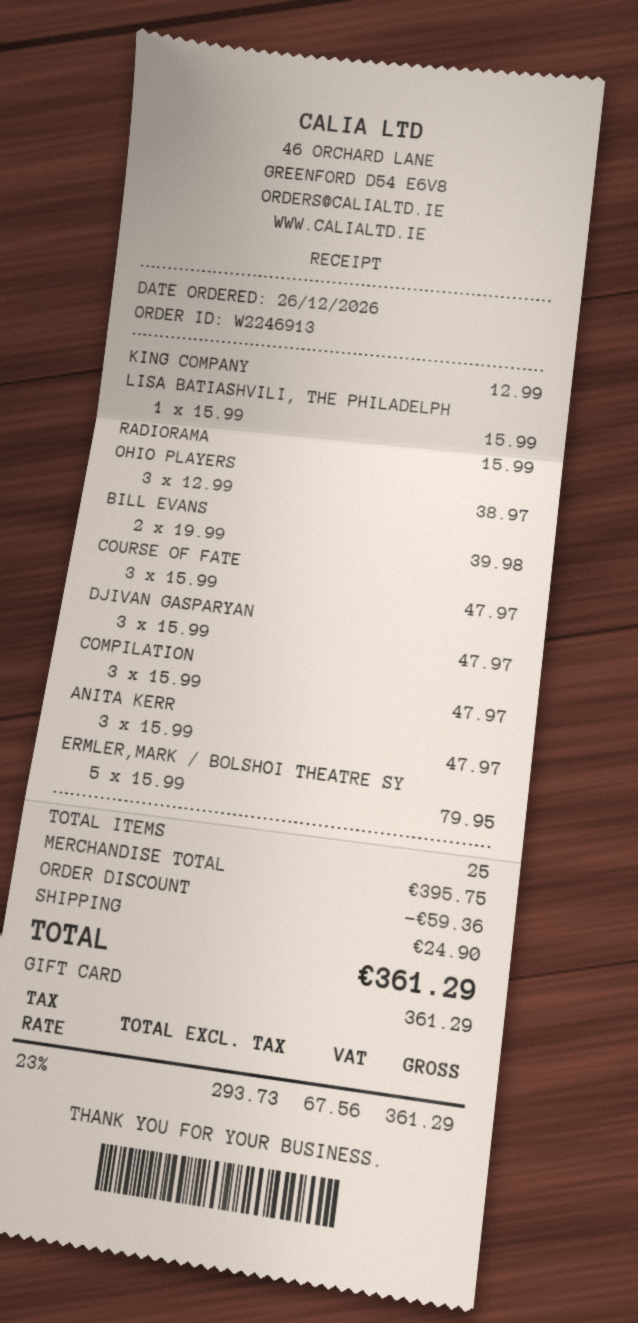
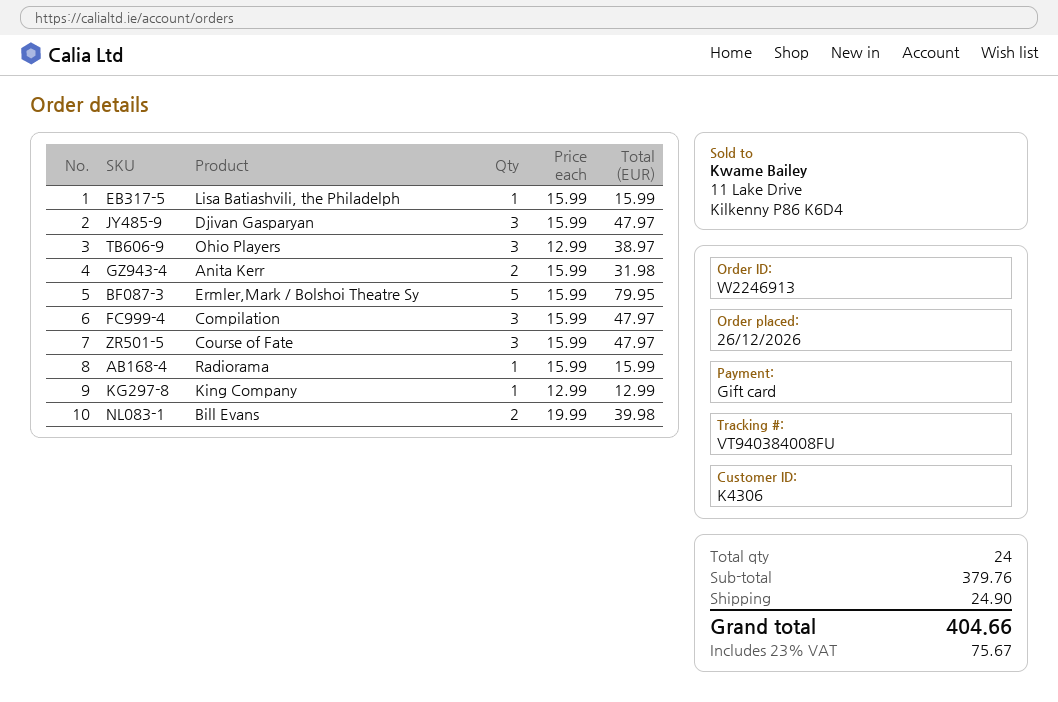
ANITA KERR: 3 x 15.99 = 47.97 -> 2 x 15.99 = 31.98
total quantity: 25 -> 24
subtotal: 395.75 -> 379.76
discount: 59.36 -> none
tax: 23% = 67.56 -> 23% = 75.67
total: 361.29 -> 404.66

